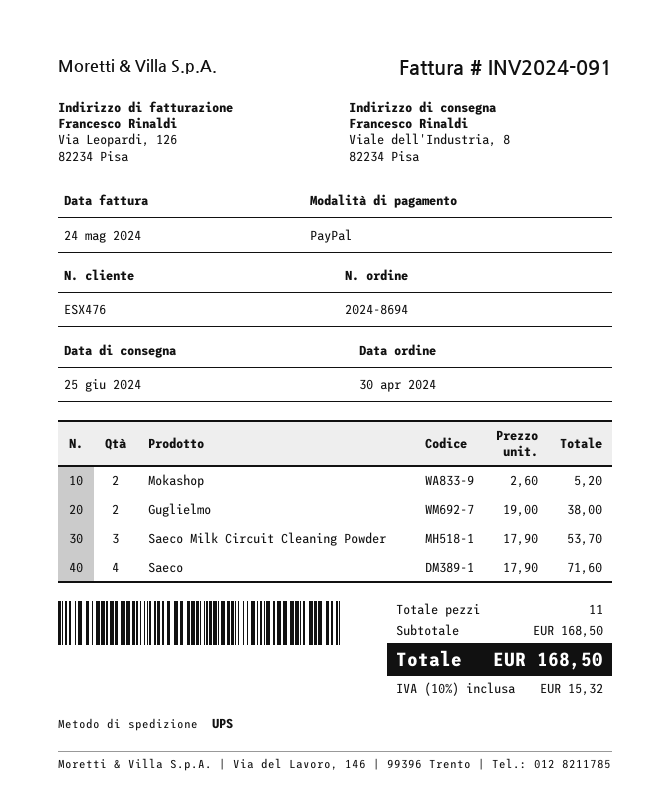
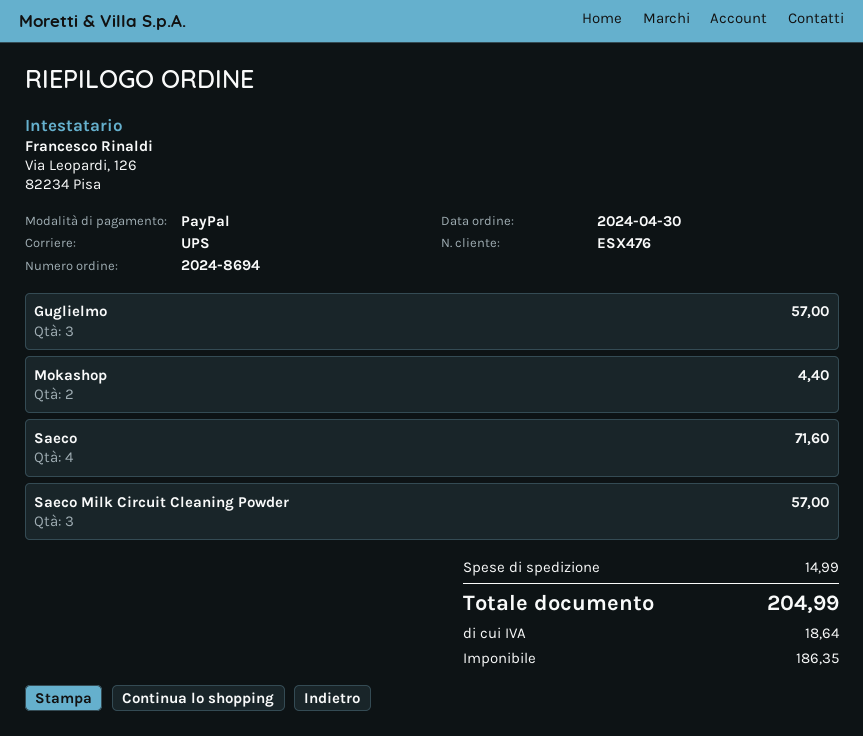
Mokashop: 2 for 5.20 -> 2 for 4.40
Guglielmo: 2 for 38.00 -> 3 for 57.00
Saeco Milk Circuit Cleaning Powder: 3 for 53.70 -> 3 for 57.00
shipping: none -> 14.99
tax: 15.32 -> 18.64
total: 168.50 -> 204.99

